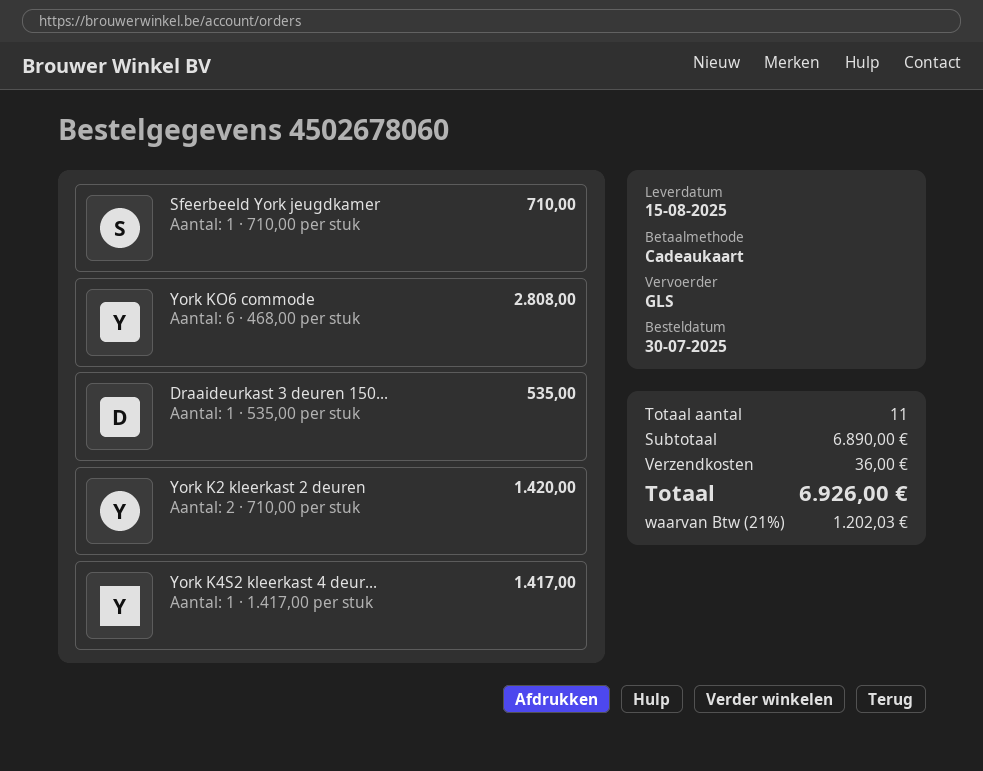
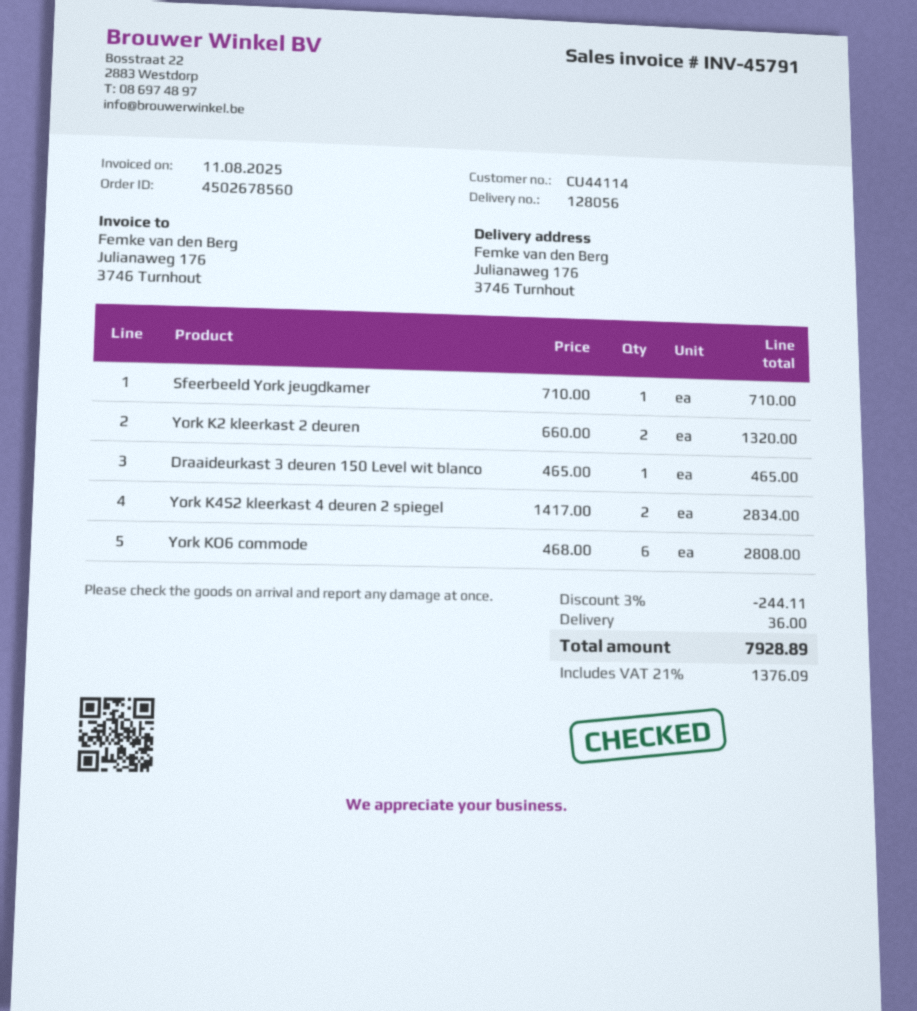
order number: 4502678060 -> 4502678560
Draaideurkast 3 deuren 150...: 1 x 535.00 = 535.00 -> 1 x 465.00 = 465.00
York K2 kleerkast 2 deuren: 2 x 710.00 = 1420.00 -> 2 x 660.00 = 1320.00
York K4S2 kleerkast 4 deur...: 1 x 1417.00 = 1417.00 -> 2 x 1417.00 = 2834.00
discount: none -> 3% = 244.11
tax: 21% = 1202.03 -> 21% = 1376.09
total: 6926.00 -> 7928.89

